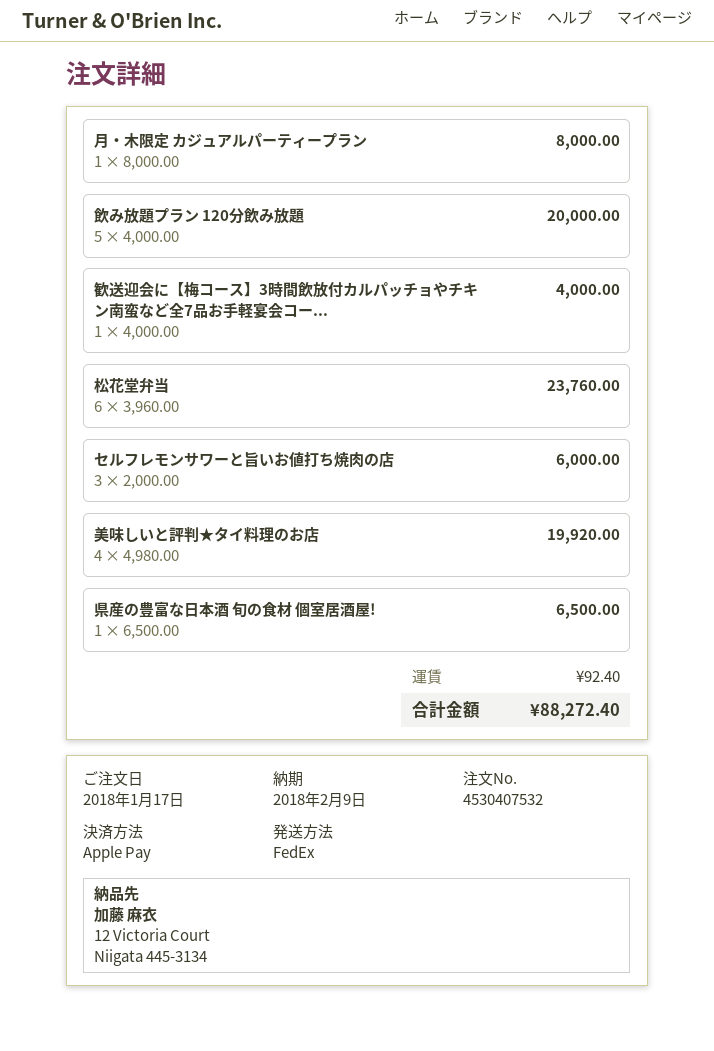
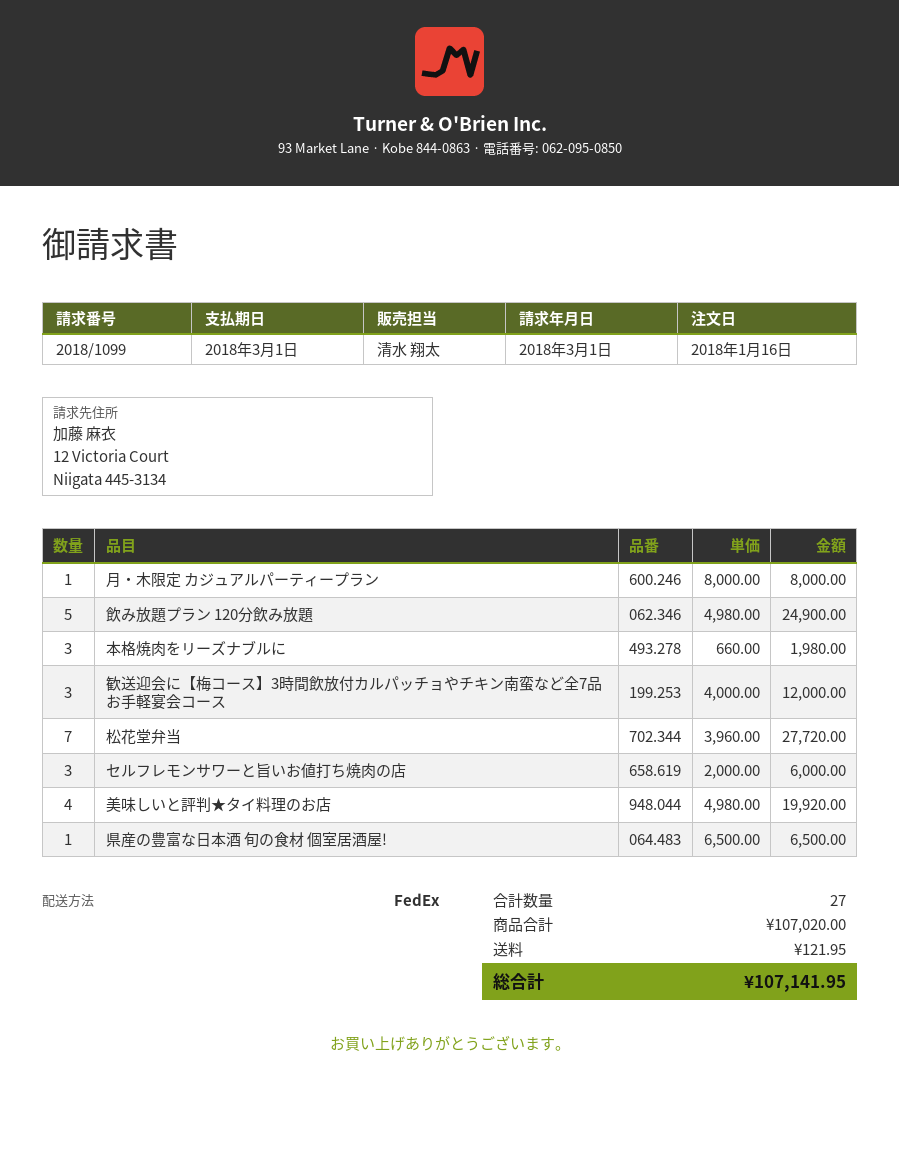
order date: 2018-01-17 -> 2018-01-16
飲み放題プラン 120分飲み放題: 5 x 4000.00 = 20000.00 -> 5 x 4980.00 = 24900.00
歓送迎会に【梅コース】3時間飲放付カルパッチョやチキン南蛮など全7品お手軽宴会コー...: 1 x 4000.00 = 4000.00 -> 3 x 4000.00 = 12000.00
松花堂弁当: 6 x 3960.00 = 23760.00 -> 7 x 3960.00 = 27720.00
本格焼肉をリーズナブルに: none -> 3 x 660.00 = 1980.00
shipping: 92.40 -> 121.95
total: 88272.40 -> 107141.95

